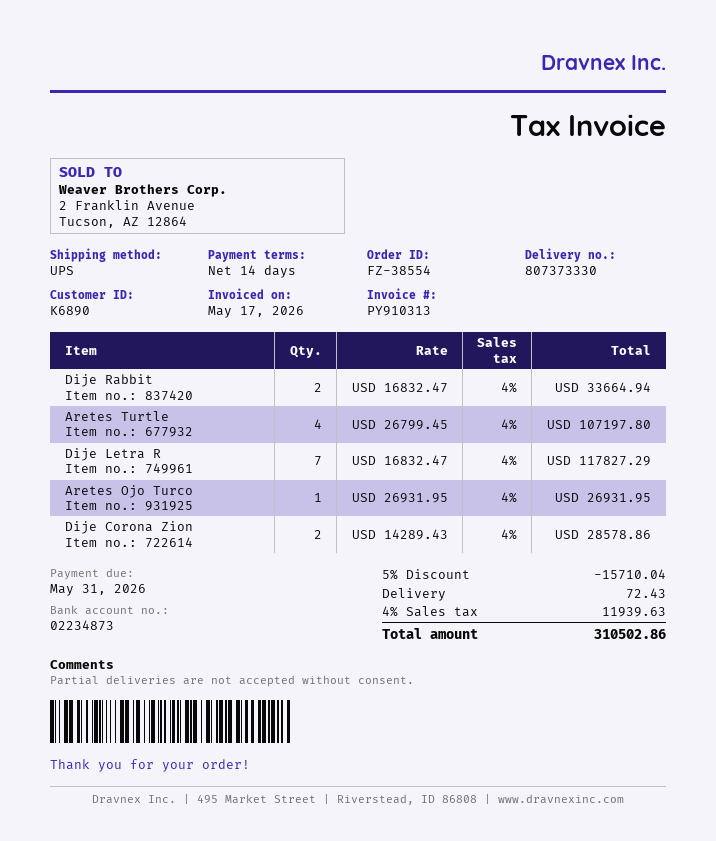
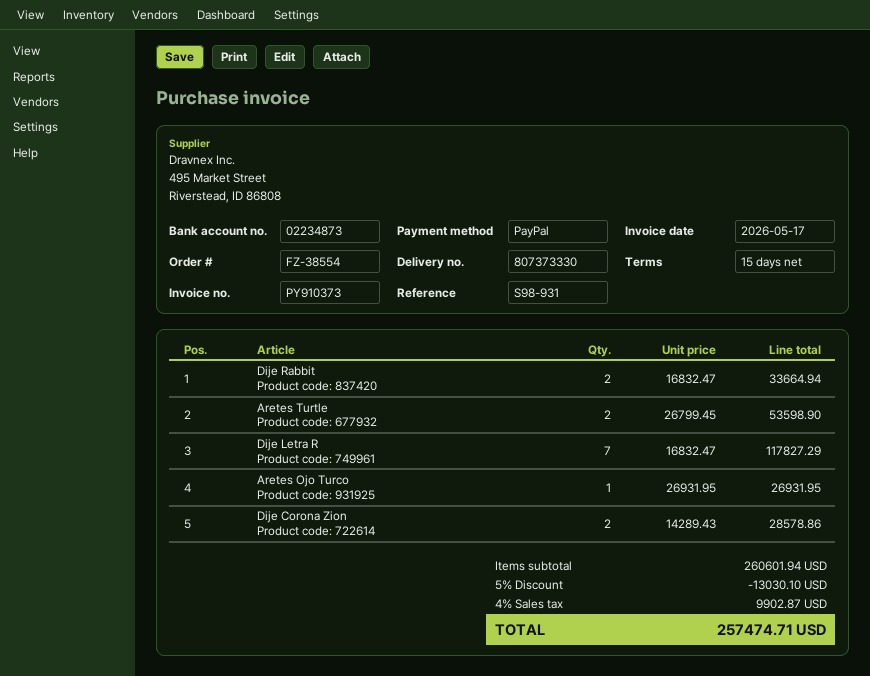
invoice number: PY910313 -> PY910373
payment terms: 14 days -> 15 days
Aretes Turtle: 4 x 26799.45 = 107197.80 -> 2 x 26799.45 = 53598.90
discount: 5% = 15710.04 -> 5% = 13030.10
shipping: 72.43 -> none
tax: 4% = 11939.63 -> 4% = 9902.87
total: 310502.86 -> 257474.71

